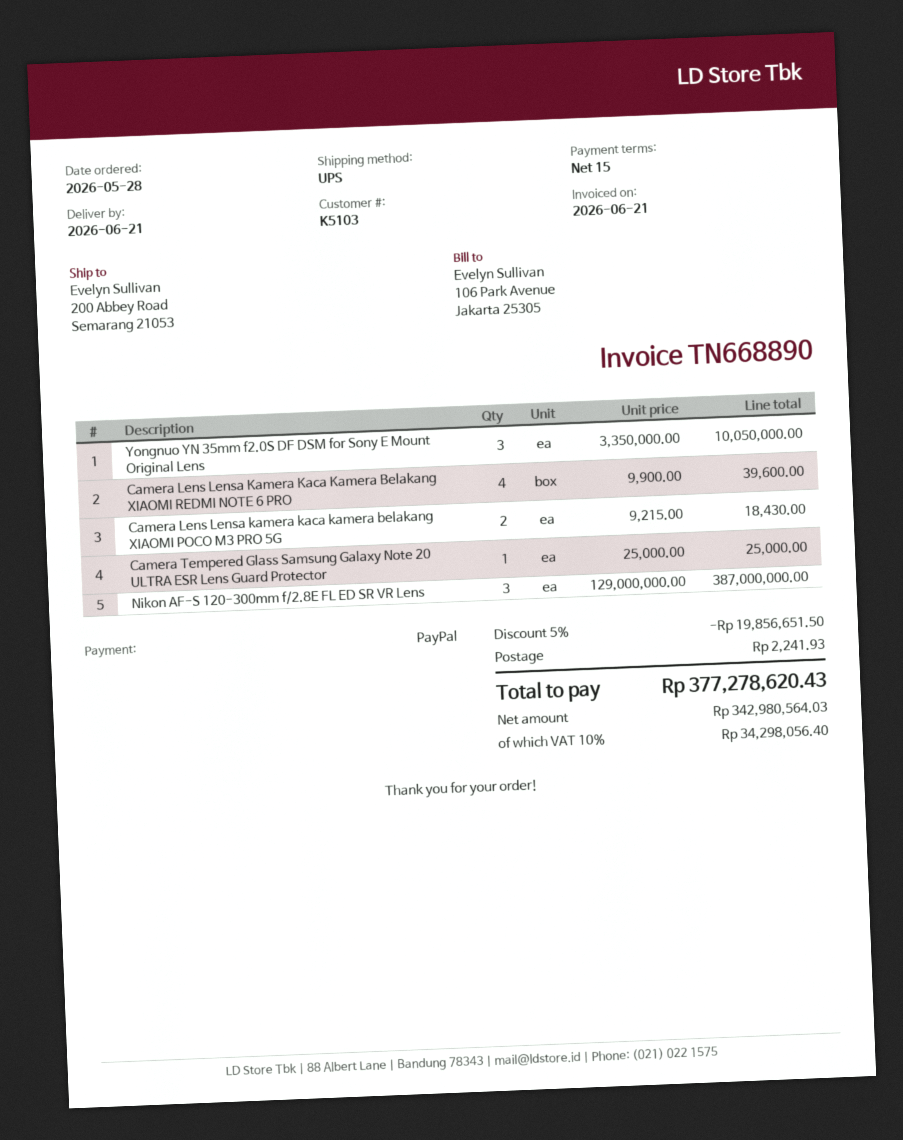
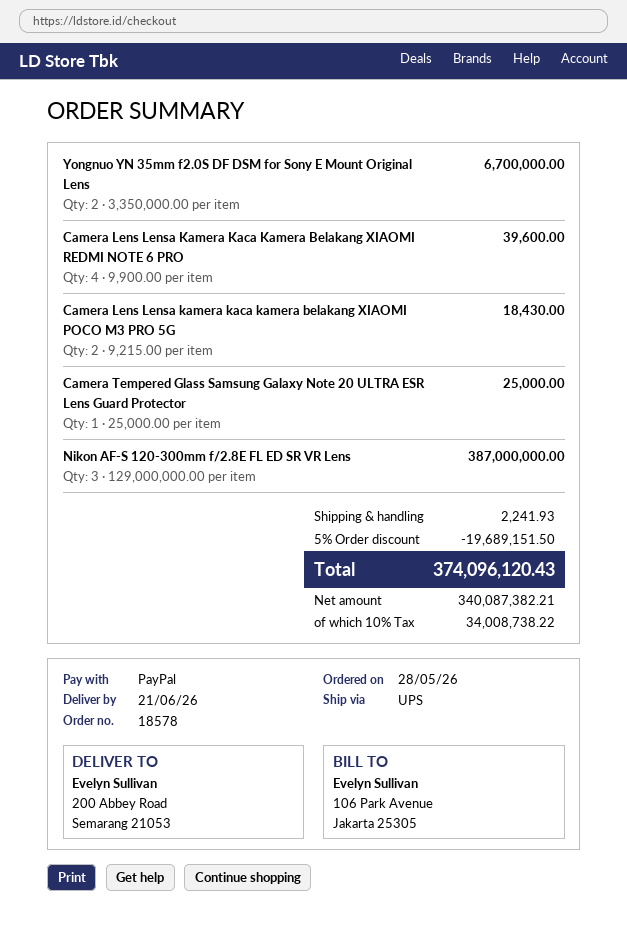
Yongnuo YN 35mm f2.0S DF DSM for Sony E Mount Original Lens: 3 x 3350000.00 = 10050000.00 -> 2 x 3350000.00 = 6700000.00
discount: 5% = 19856651.50 -> 5% = 19689151.50
net: 342980564.03 -> 340087382.21
tax: 10% = 34298056.40 -> 10% = 34008738.22
total: 377278620.43 -> 374096120.43

